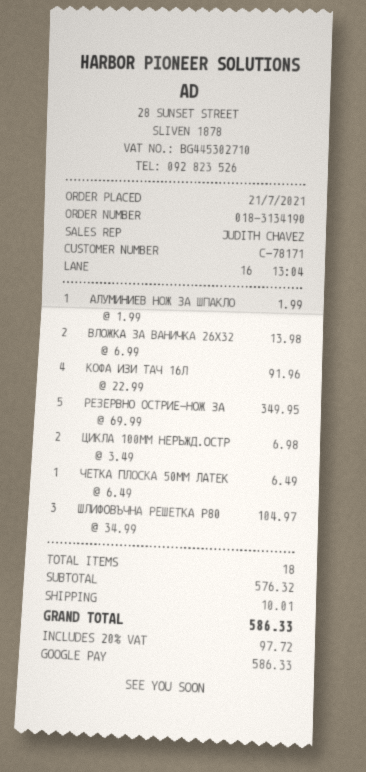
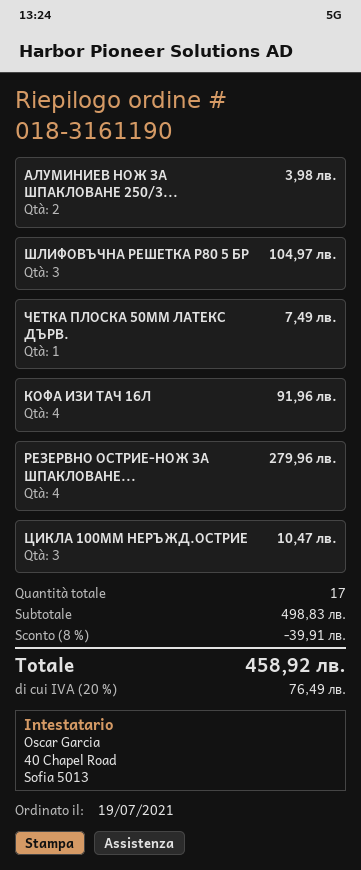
order number: 018-3134190 -> 018-3161190
order date: 2021-07-21 -> 2021-07-19
АЛУМИНИЕВ НОЖ ЗА ШПАКЛО: 1 for 1.99 -> 2 for 3.98
ВЛОЖКА ЗА ВАНИЧКА 26Х32: 2 for 13.98 -> none
РЕЗЕРВНО ОСТРИЕ-НОЖ ЗА: 5 for 349.95 -> 4 for 279.96
ЦИКЛА 100ММ НЕРЪЖД.ОСТР: 2 for 6.98 -> 3 for 10.47
ЧЕТКА ПЛОСКА 50ММ ЛАТЕК: 1 for 6.49 -> 1 for 7.49
total quantity: 18 -> 17
subtotal: 576.32 -> 498.83
discount: none -> 8% = 39.91
shipping: 10.01 -> none
tax: 20% = 97.72 -> 20% = 76.49
total: 586.33 -> 458.92

